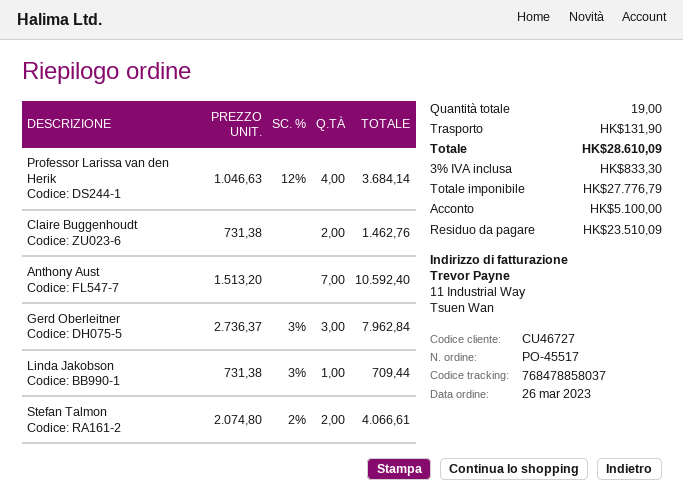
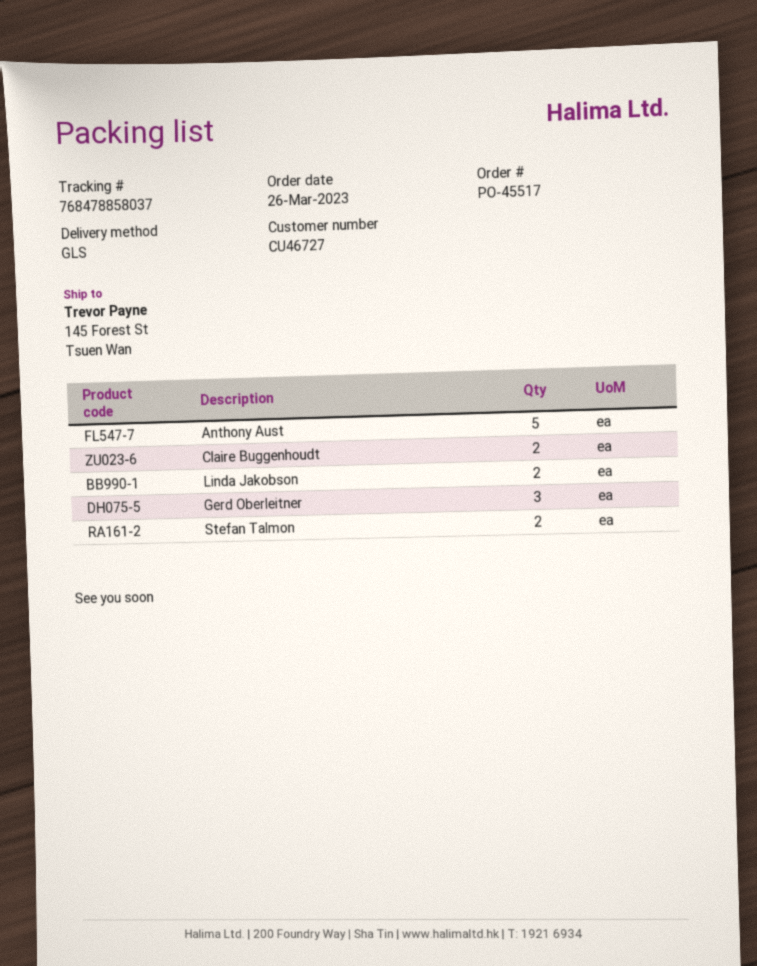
Professor Larissa van den Herik: 4 -> none
Anthony Aust: 7 -> 5
Linda Jakobson: 1 -> 2

